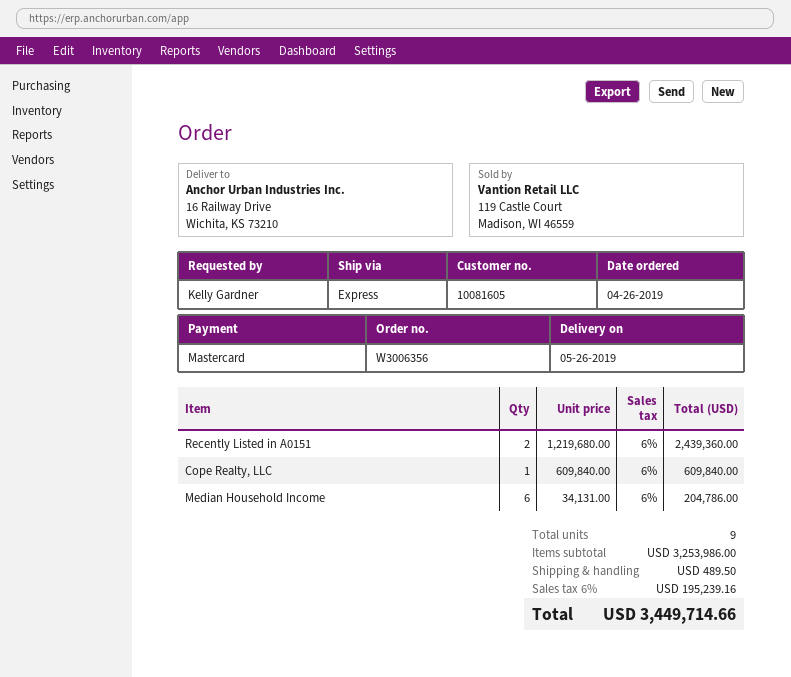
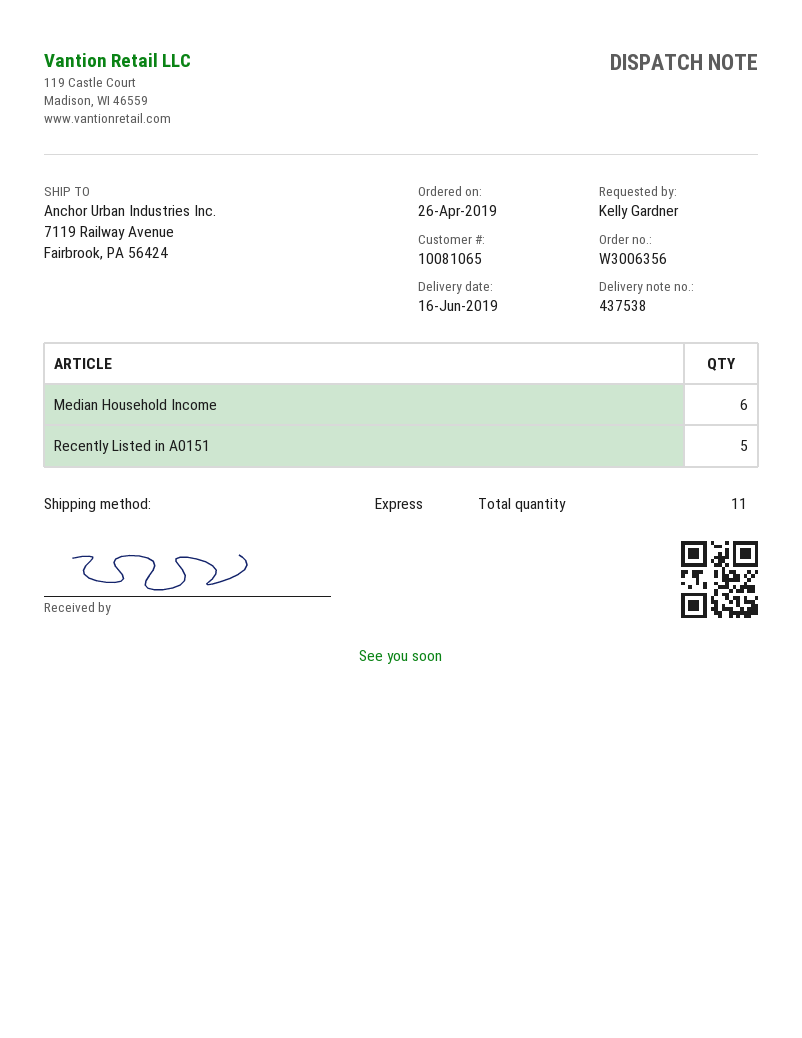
delivery date: 2019-05-26 -> 2019-06-16
customer number: 10081605 -> 10081065
ship to: 16 Railway Drive, Wichita, KS 73210 -> 7119 Railway Avenue, Fairbrook, PA 56424
Recently Listed in A0151: 2 -> 5
Cope Realty, LLC: 1 -> none
total quantity: 9 -> 11

